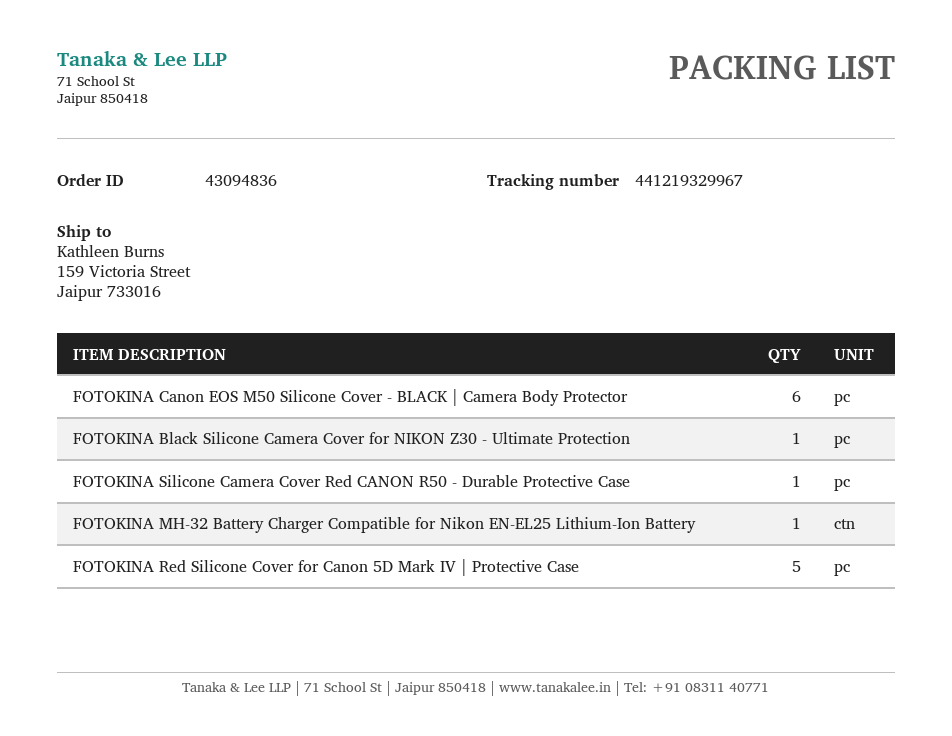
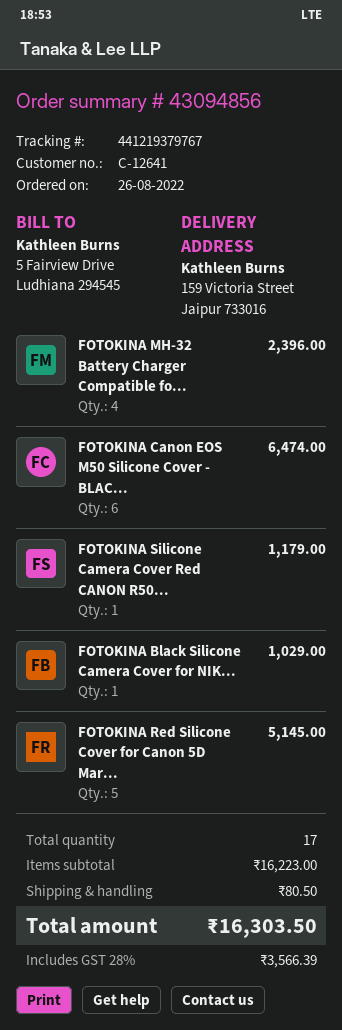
order number: 43094836 -> 43094856
tracking number: 441219329967 -> 441219379767
FOTOKINA MH-32 Battery Charger Compatible for Nikon EN-EL25 Lithium-Ion Battery: 1 -> 4

